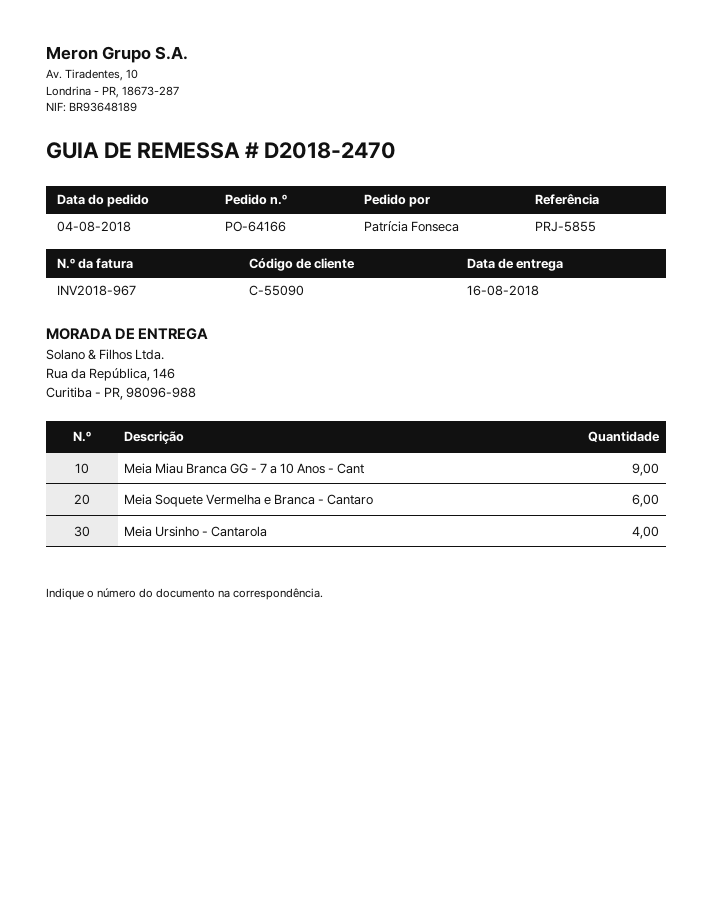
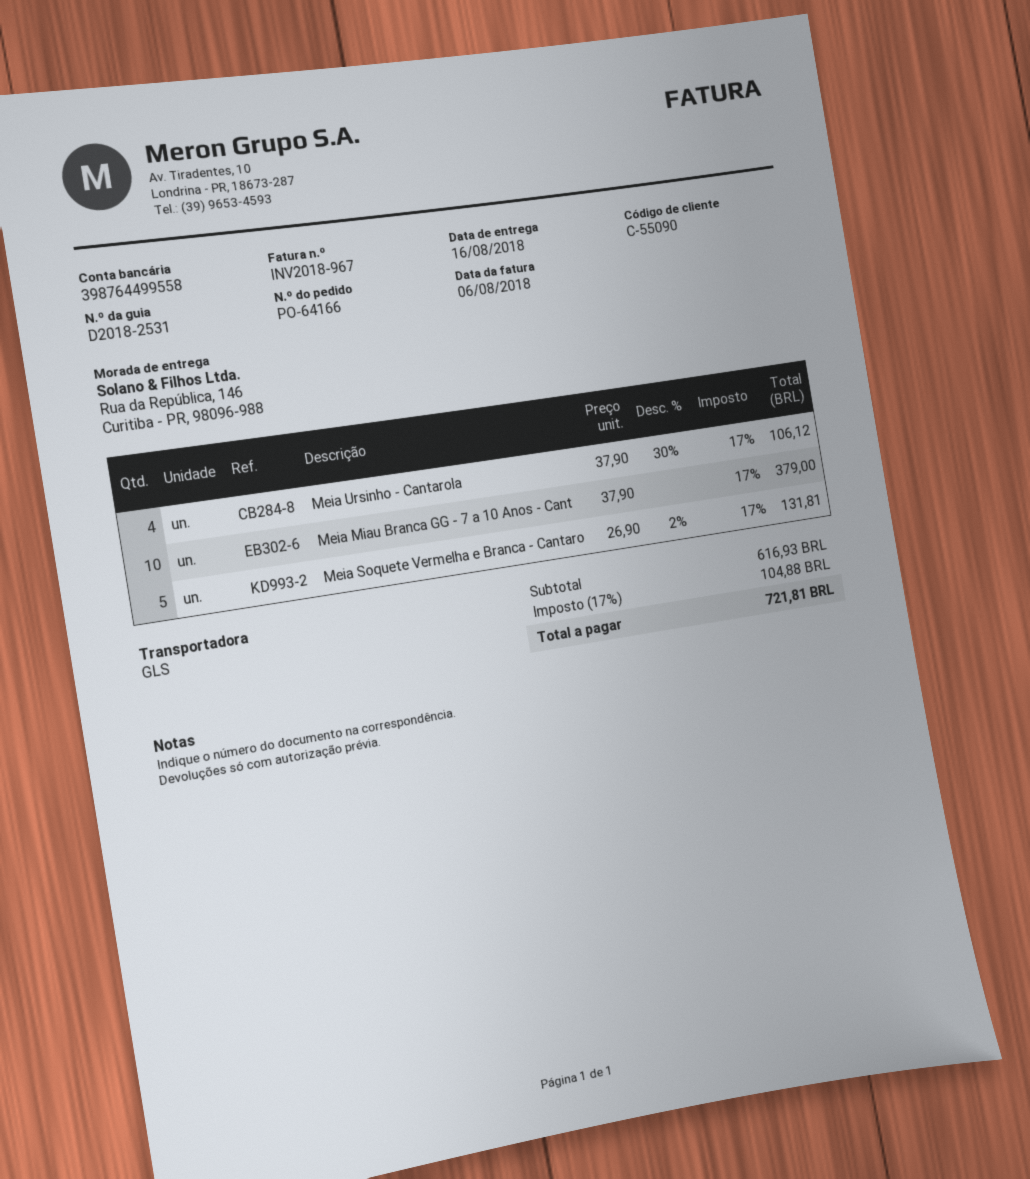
delivery note number: D2018-2470 -> D2018-2531
Meia Miau Branca GG - 7 a 10 Anos - Cant: 9 -> 10
Meia Soquete Vermelha e Branca - Cantaro: 6 -> 5

